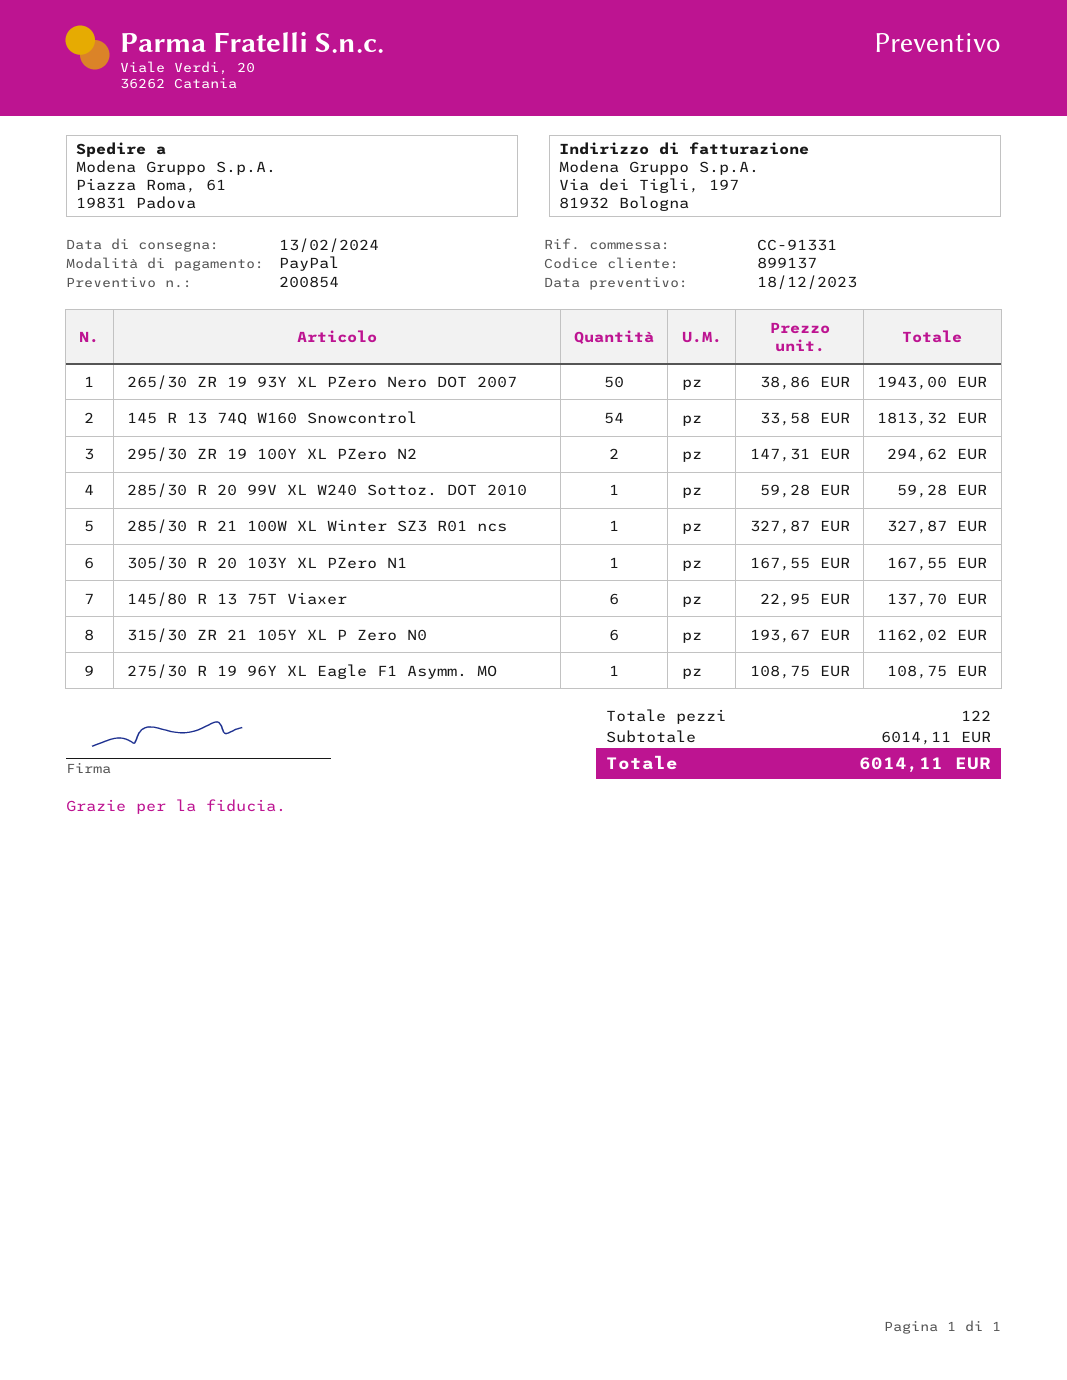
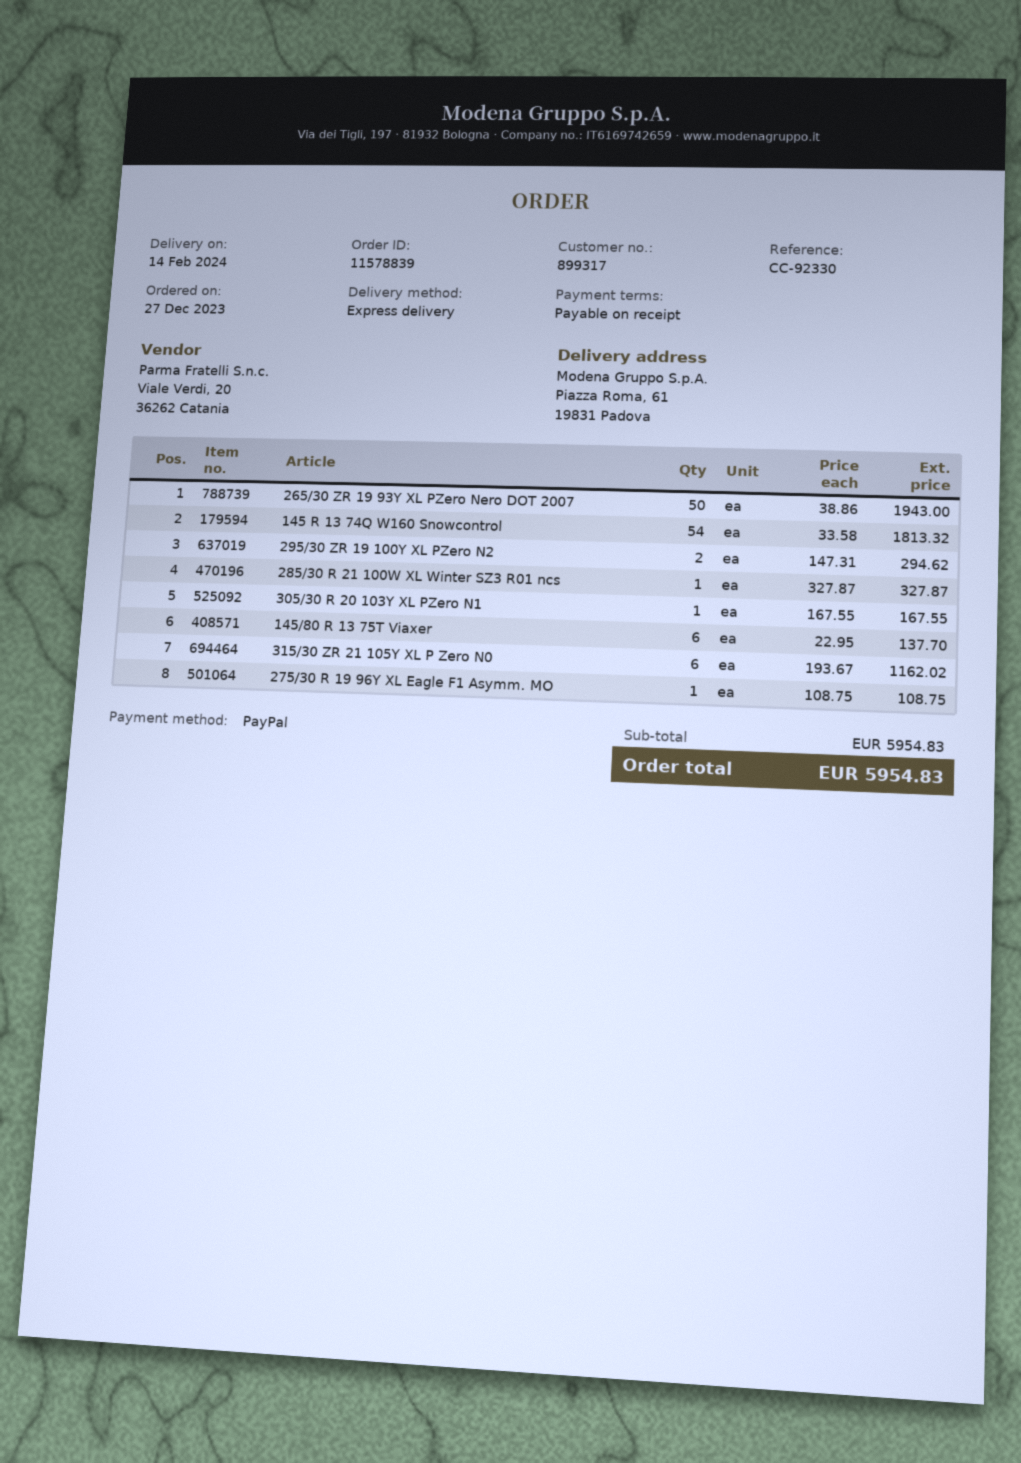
delivery date: 2024-02-13 -> 2024-02-14
customer number: 899137 -> 899317
reference: CC-91331 -> CC-92330
285/30 R 20 99V XL W240 Sottoz. DOT 2010: 1 x 59.28 = 59.28 -> none
subtotal: 6014.11 -> 5954.83
total: 6014.11 -> 5954.83

